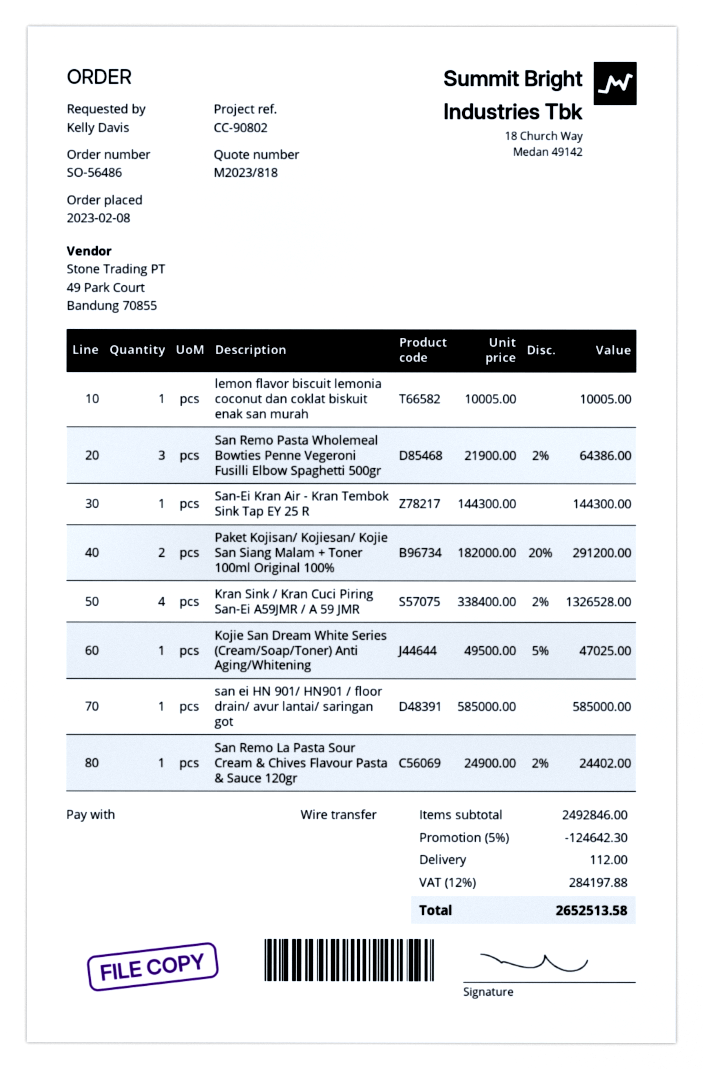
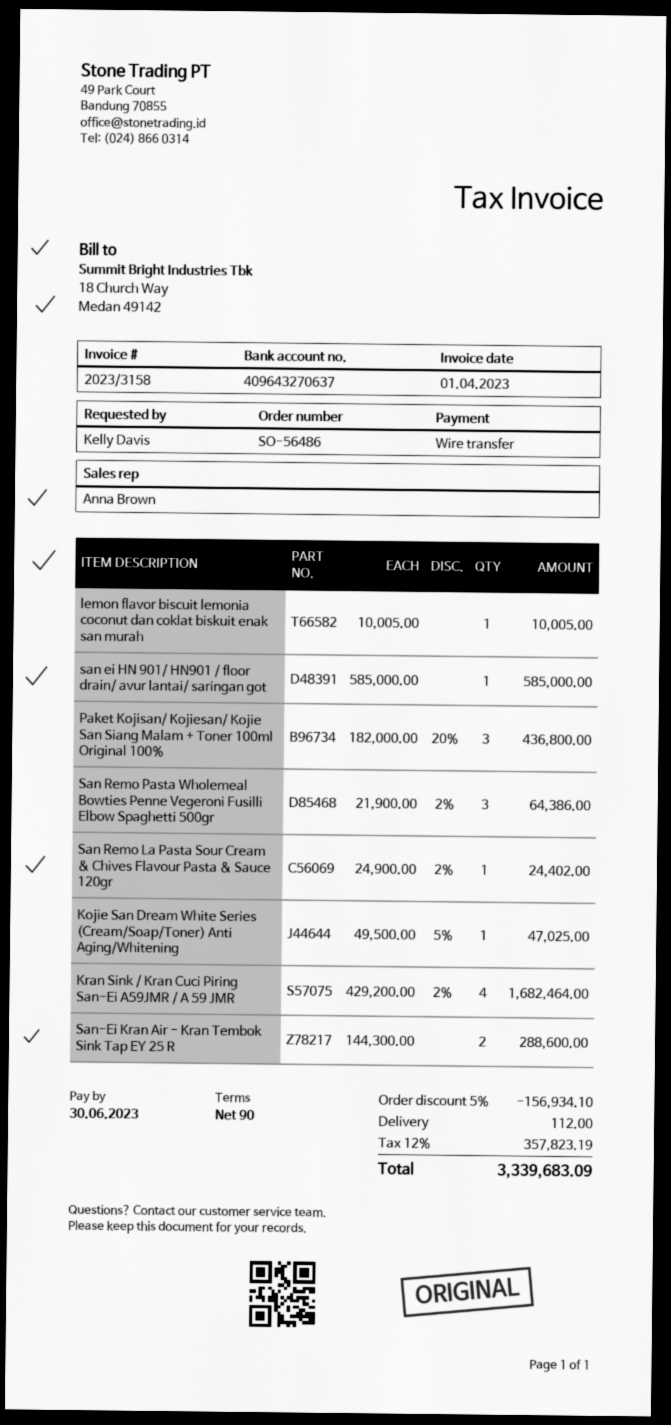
San-Ei Kran Air - Kran Tembok Sink Tap EY 25 R: 1 x 144300.00 = 144300.00 -> 2 x 144300.00 = 288600.00
Paket Kojisan/ Kojiesan/ Kojie San Siang Malam + Toner 100ml Original 100%: 2 x 182000.00 - 20% = 291200.00 -> 3 x 182000.00 - 20% = 436800.00
Kran Sink / Kran Cuci Piring San-Ei A59JMR / A 59 JMR: 4 x 338400.00 - 2% = 1326528.00 -> 4 x 429200.00 - 2% = 1682464.00
discount: 5% = 124642.30 -> 5% = 156934.10
tax: 12% = 284197.88 -> 12% = 357823.19
total: 2652513.58 -> 3339683.09

